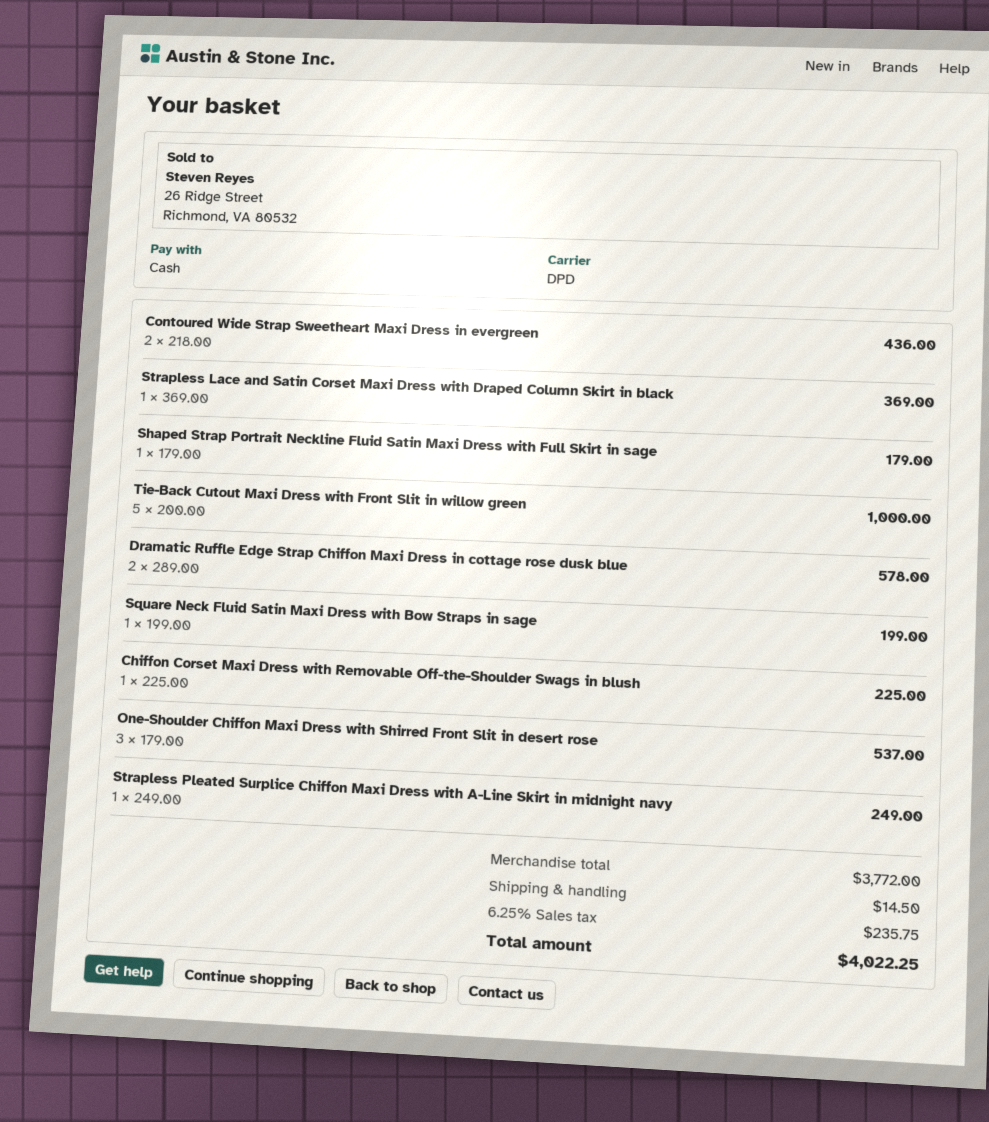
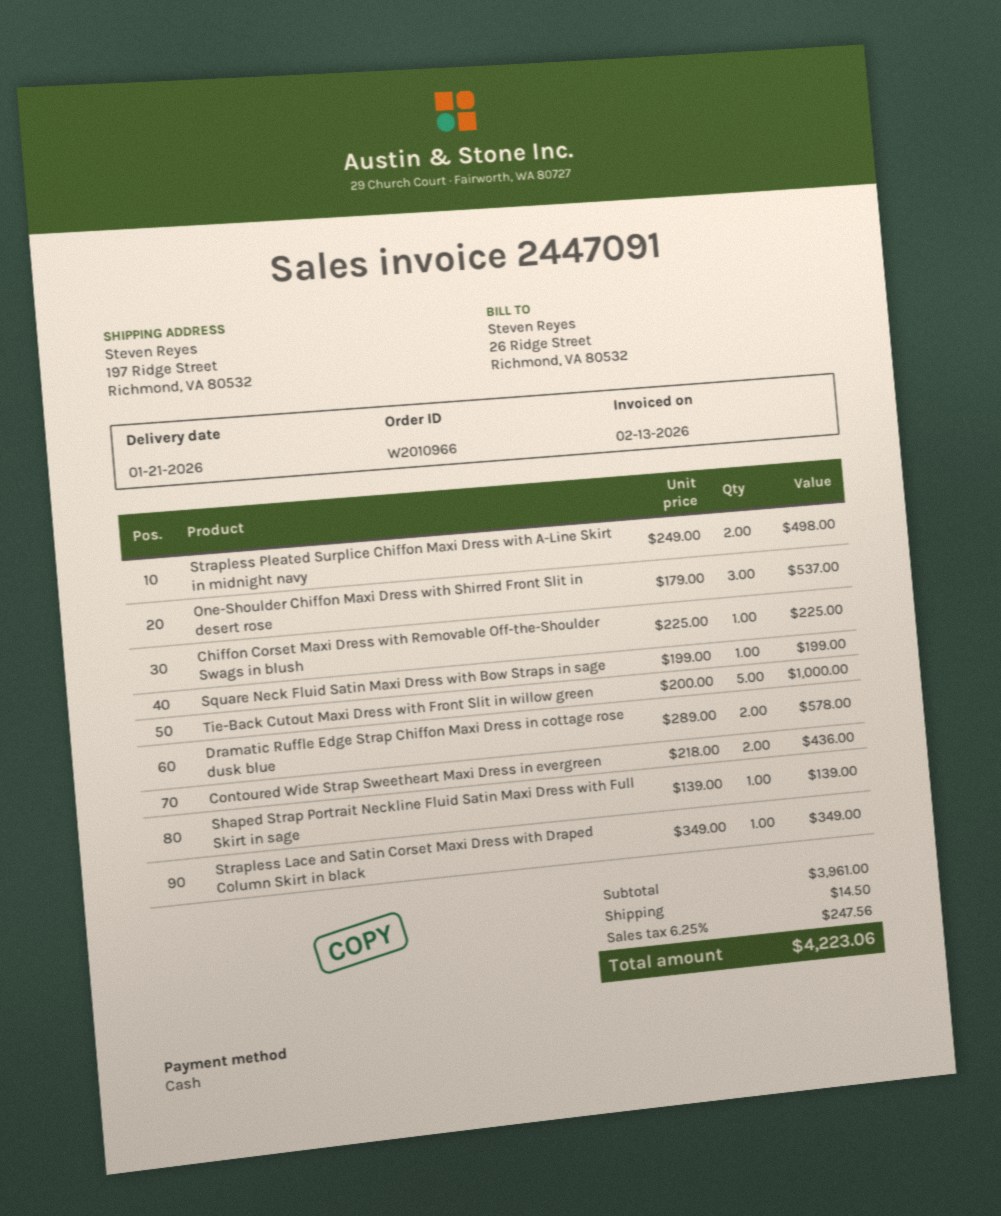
Strapless Lace and Satin Corset Maxi Dress with Draped Column Skirt in black: 1 x 369.00 = 369.00 -> 1 x 349.00 = 349.00
Shaped Strap Portrait Neckline Fluid Satin Maxi Dress with Full Skirt in sage: 1 x 179.00 = 179.00 -> 1 x 139.00 = 139.00
Strapless Pleated Surplice Chiffon Maxi Dress with A-Line Skirt in midnight navy: 1 x 249.00 = 249.00 -> 2 x 249.00 = 498.00
subtotal: 3772.00 -> 3961.00
tax: 6.25% = 235.75 -> 6.25% = 247.56
total: 4022.25 -> 4223.06

